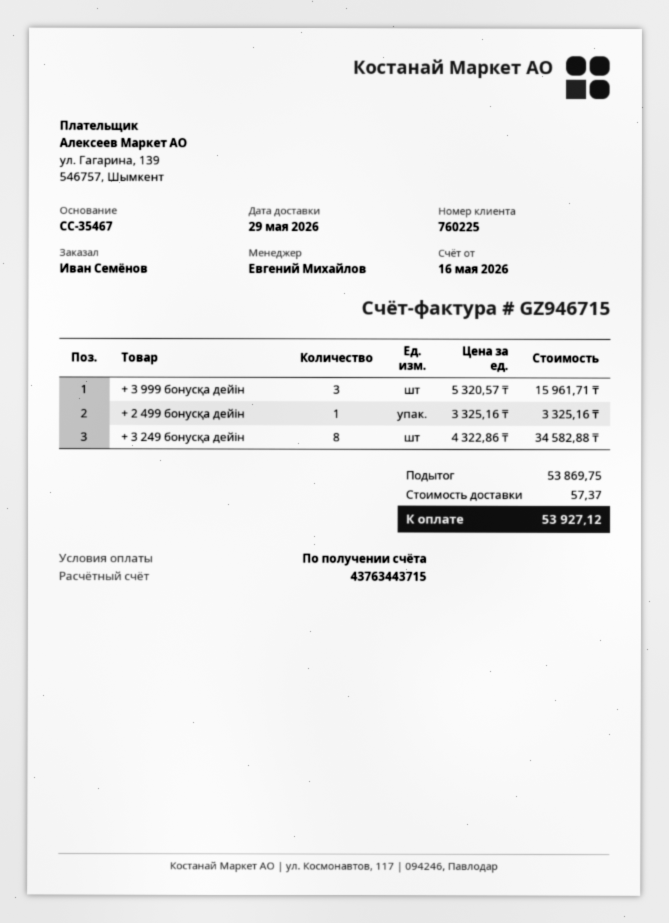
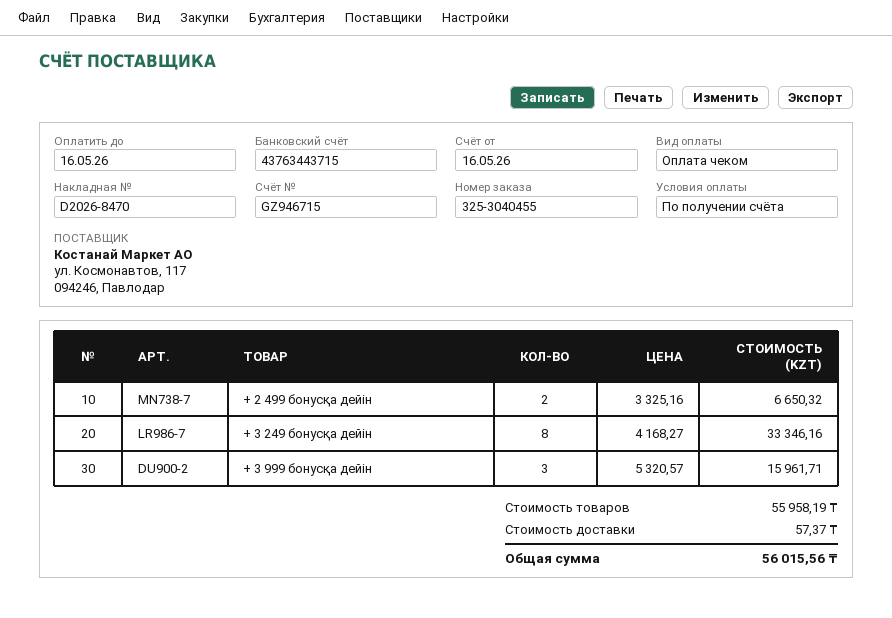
+ 2 499 бонусқа дейін: 1 x 3325.16 = 3325.16 -> 2 x 3325.16 = 6650.32
+ 3 249 бонусқа дейін: 8 x 4322.86 = 34582.88 -> 8 x 4168.27 = 33346.16
subtotal: 53869.75 -> 55958.19
total: 53927.12 -> 56015.56

